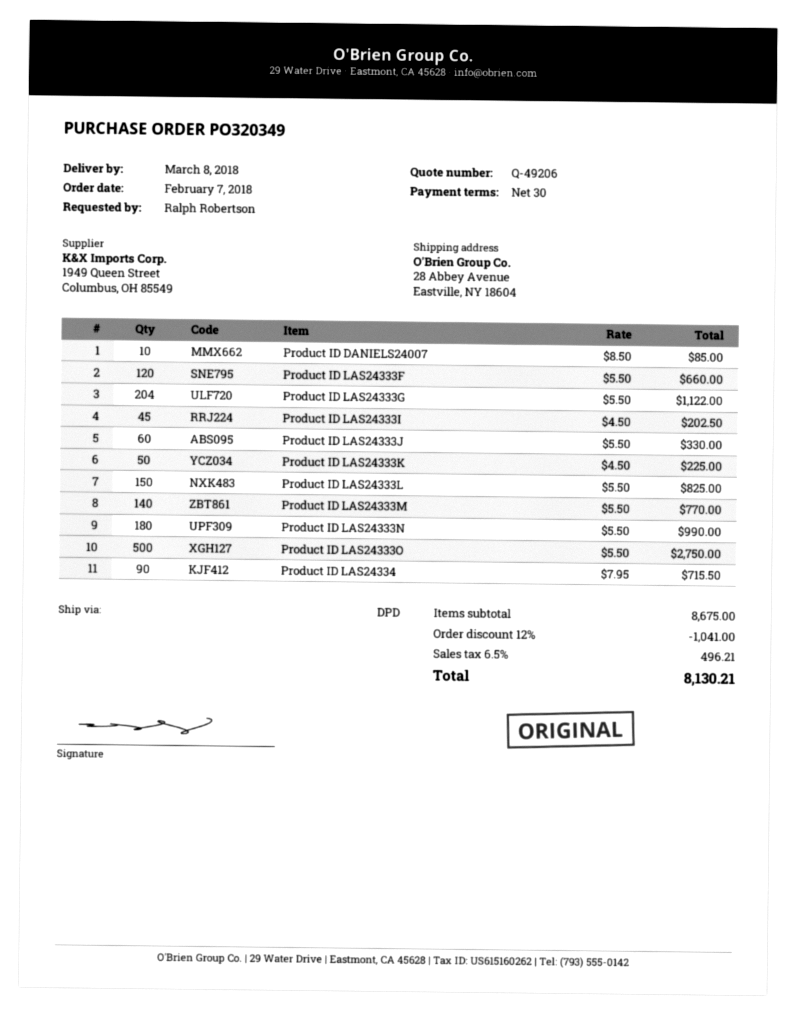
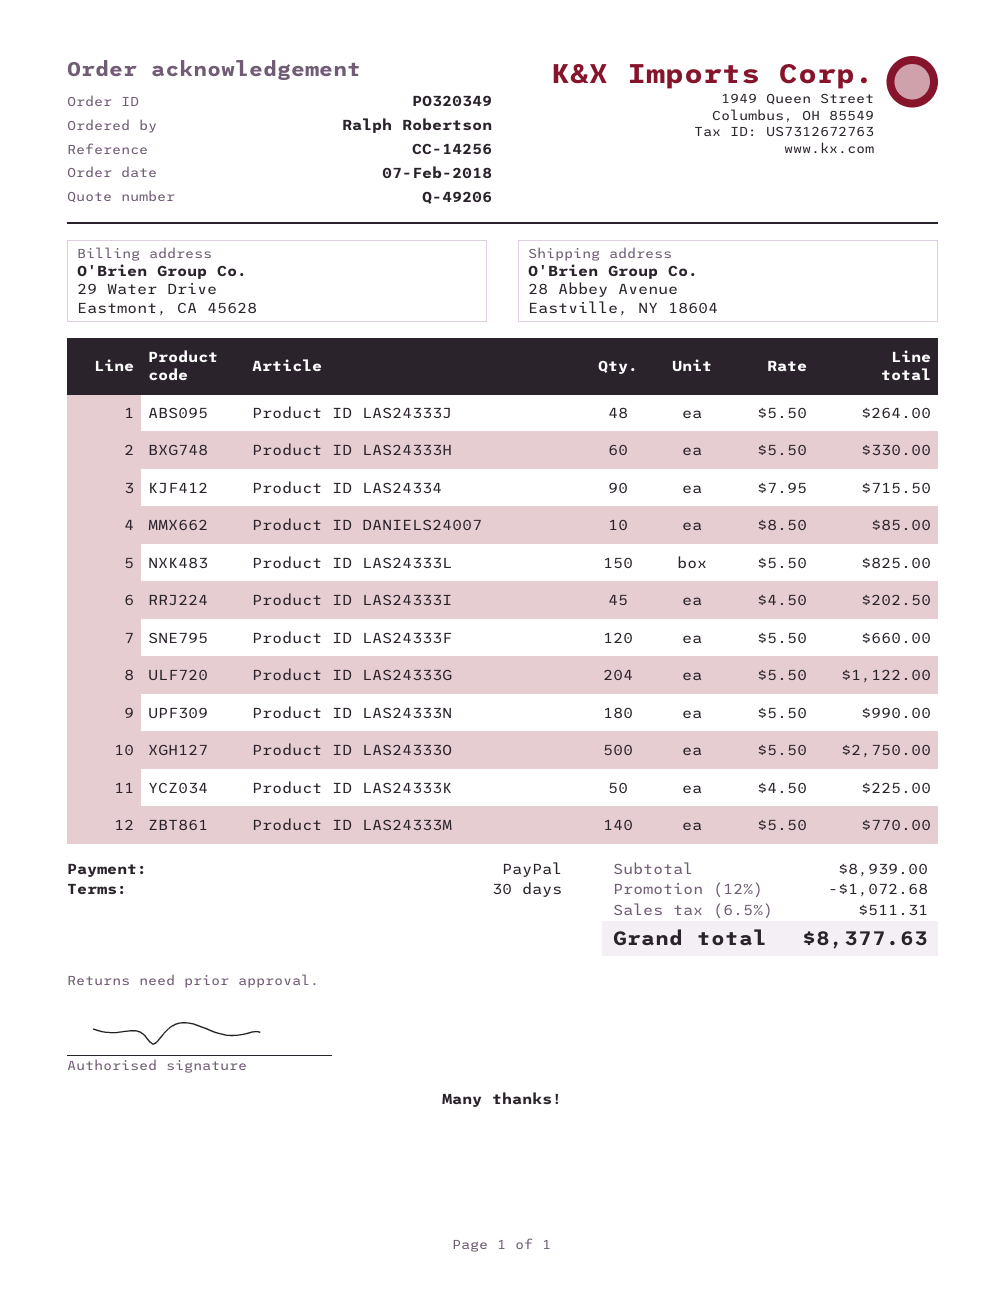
Product ID LAS24333J: 60 x 5.50 = 330.00 -> 48 x 5.50 = 264.00
Product ID LAS24333H: none -> 60 x 5.50 = 330.00
subtotal: 8675.00 -> 8939.00
discount: 12% = 1041.00 -> 12% = 1072.68
tax: 6.5% = 496.21 -> 6.5% = 511.31
total: 8130.21 -> 8377.63

